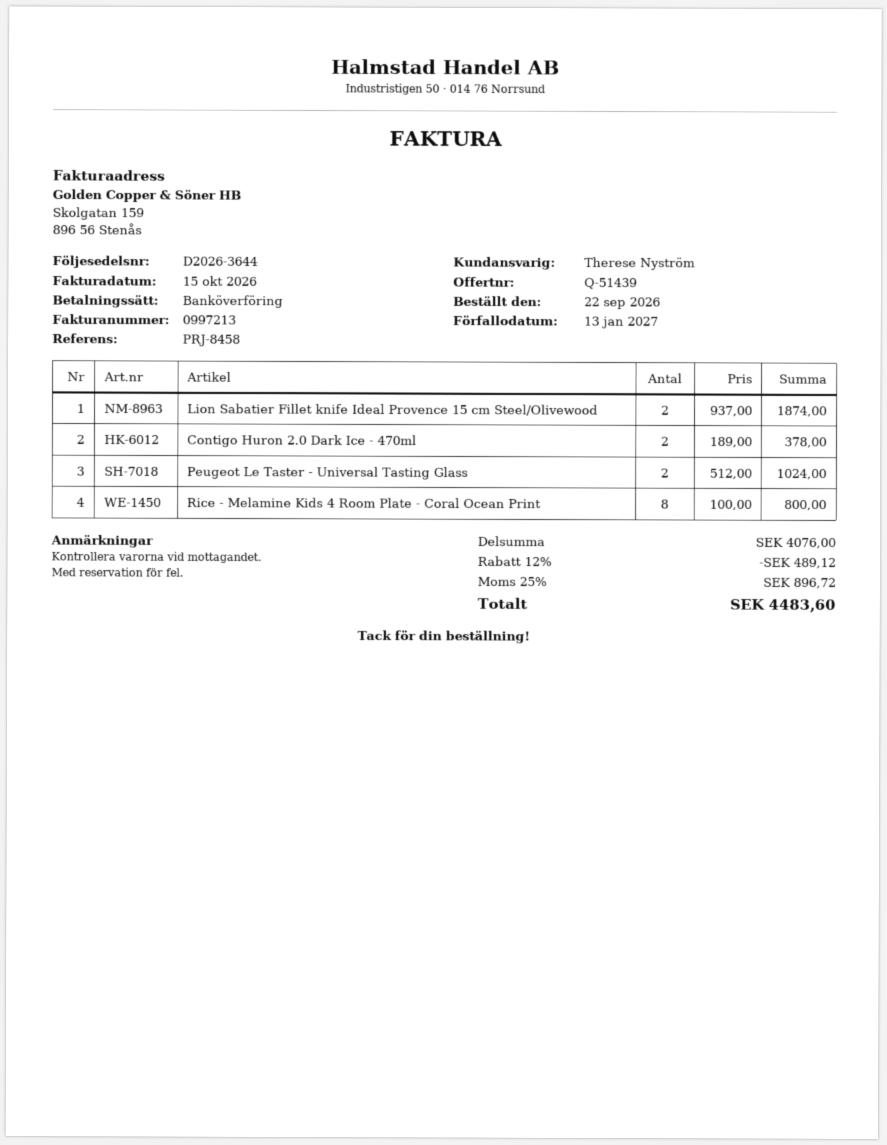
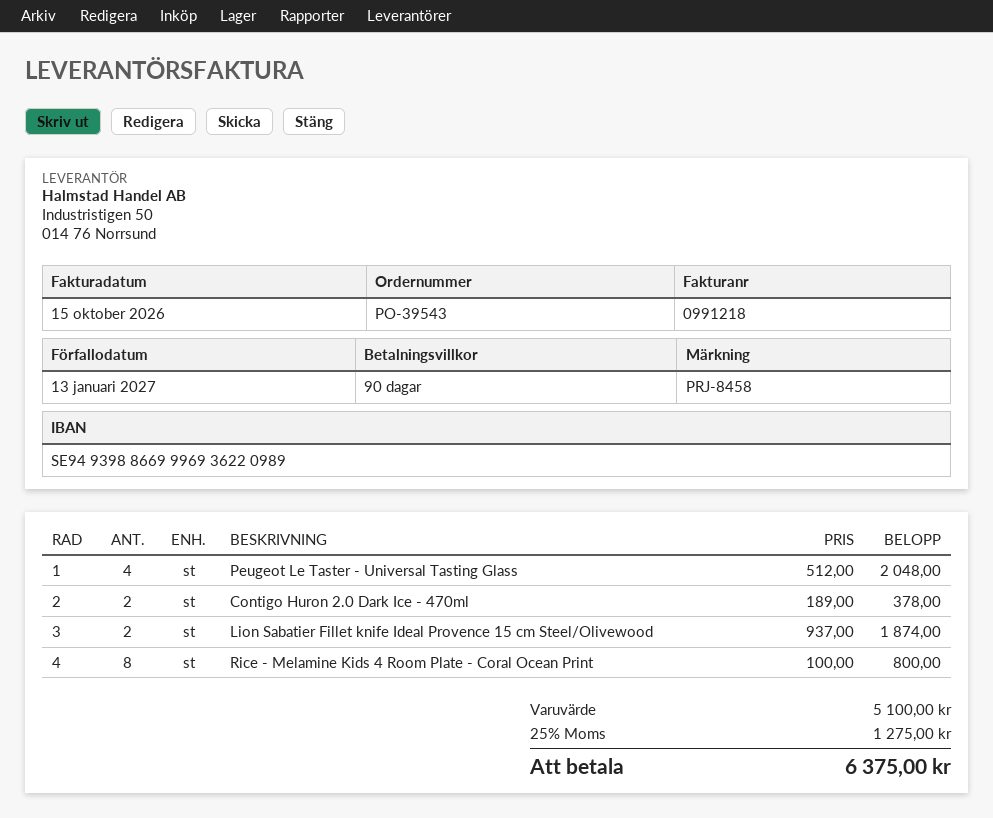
invoice number: 0997213 -> 0991218
Peugeot Le Taster - Universal Tasting Glass: 2 x 512.00 = 1024.00 -> 4 x 512.00 = 2048.00
subtotal: 4076.00 -> 5100.00
discount: 12% = 489.12 -> none
tax: 25% = 896.72 -> 25% = 1275.00
total: 4483.60 -> 6375.00

